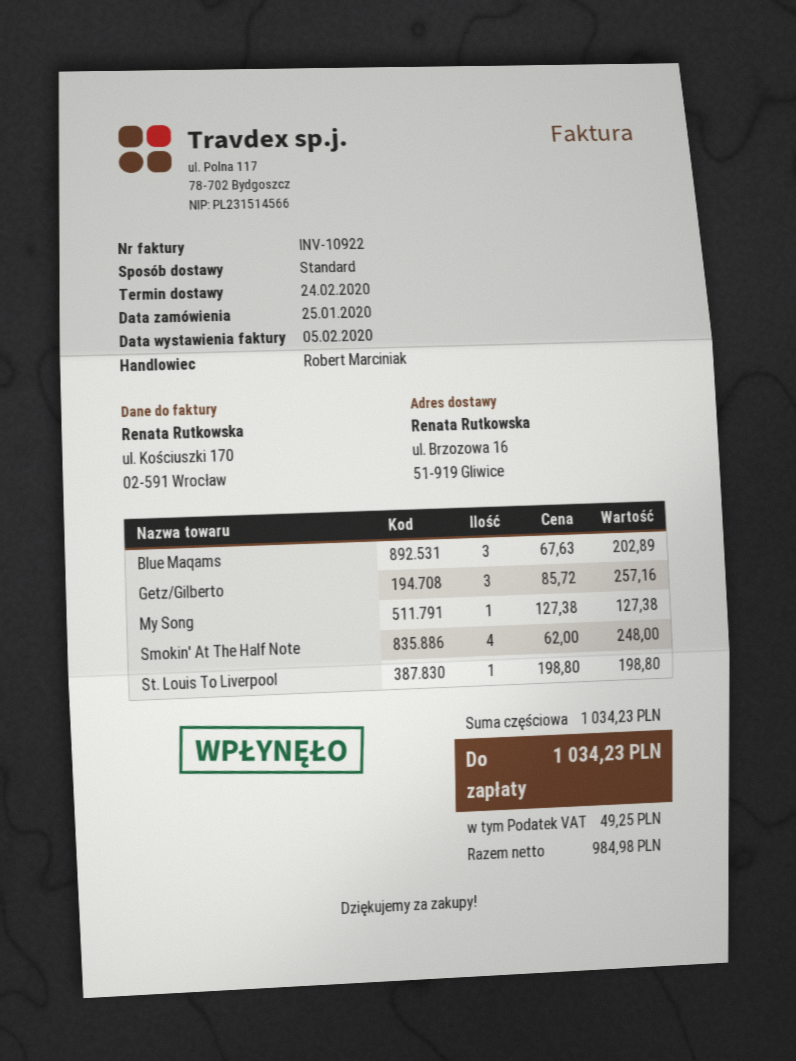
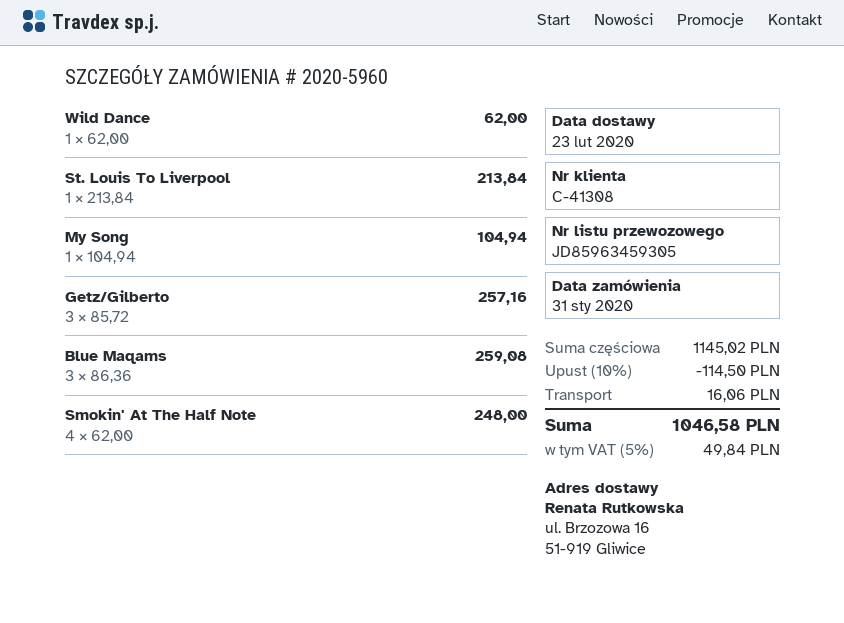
order date: 2020-01-25 -> 2020-01-31
delivery date: 2020-02-24 -> 2020-02-23
Blue Maqams: 3 x 67.63 = 202.89 -> 3 x 86.36 = 259.08
My Song: 1 x 127.38 = 127.38 -> 1 x 104.94 = 104.94
St. Louis To Liverpool: 1 x 198.80 = 198.80 -> 1 x 213.84 = 213.84
Wild Dance: none -> 1 x 62.00 = 62.00
subtotal: 1034.23 -> 1145.02
discount: none -> 10% = 114.50
shipping: none -> 16.06
tax: 49.25 -> 49.84
total: 1034.23 -> 1046.58

